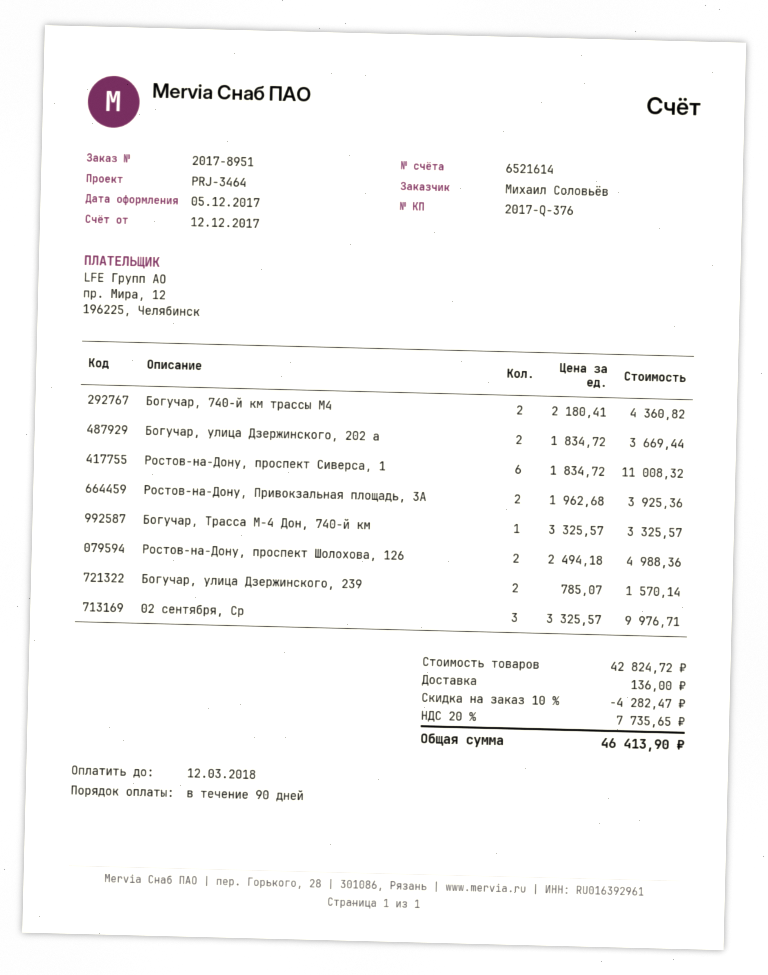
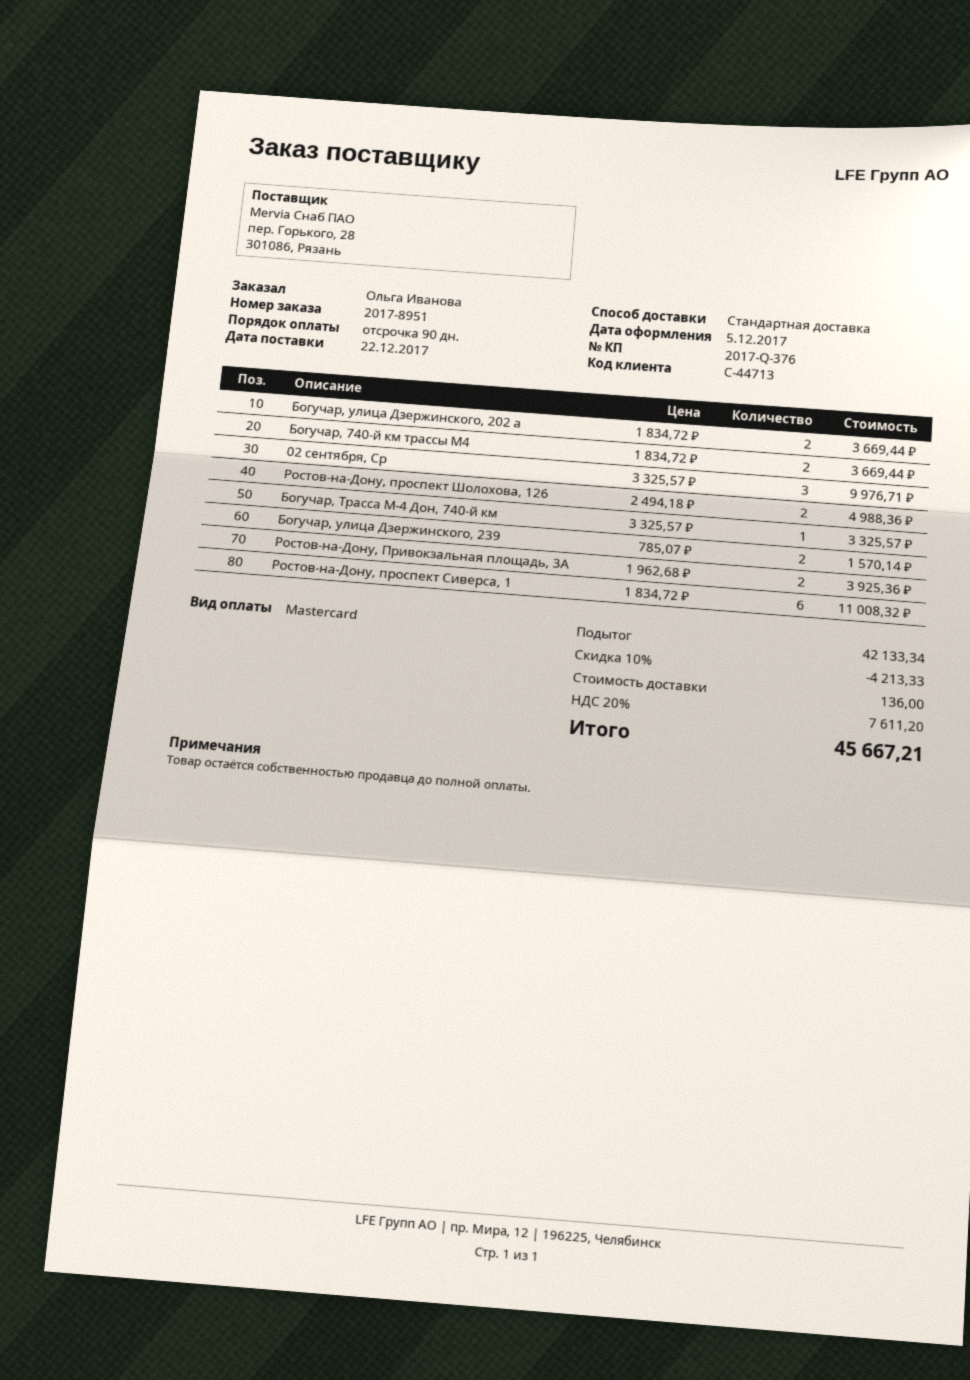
ordered by: Михаил Соловьёв -> Ольга Иванова
Богучар, 740-й км трассы М4: 2 x 2180.41 = 4360.82 -> 2 x 1834.72 = 3669.44
subtotal: 42824.72 -> 42133.34
discount: 10% = 4282.47 -> 10% = 4213.33
tax: 20% = 7735.65 -> 20% = 7611.20
total: 46413.90 -> 45667.21

